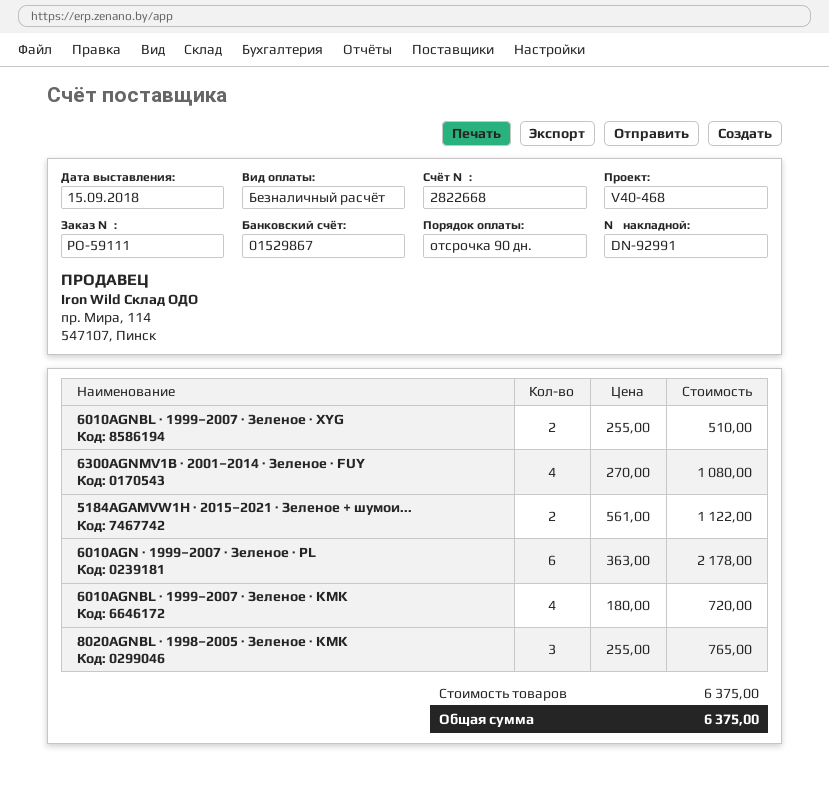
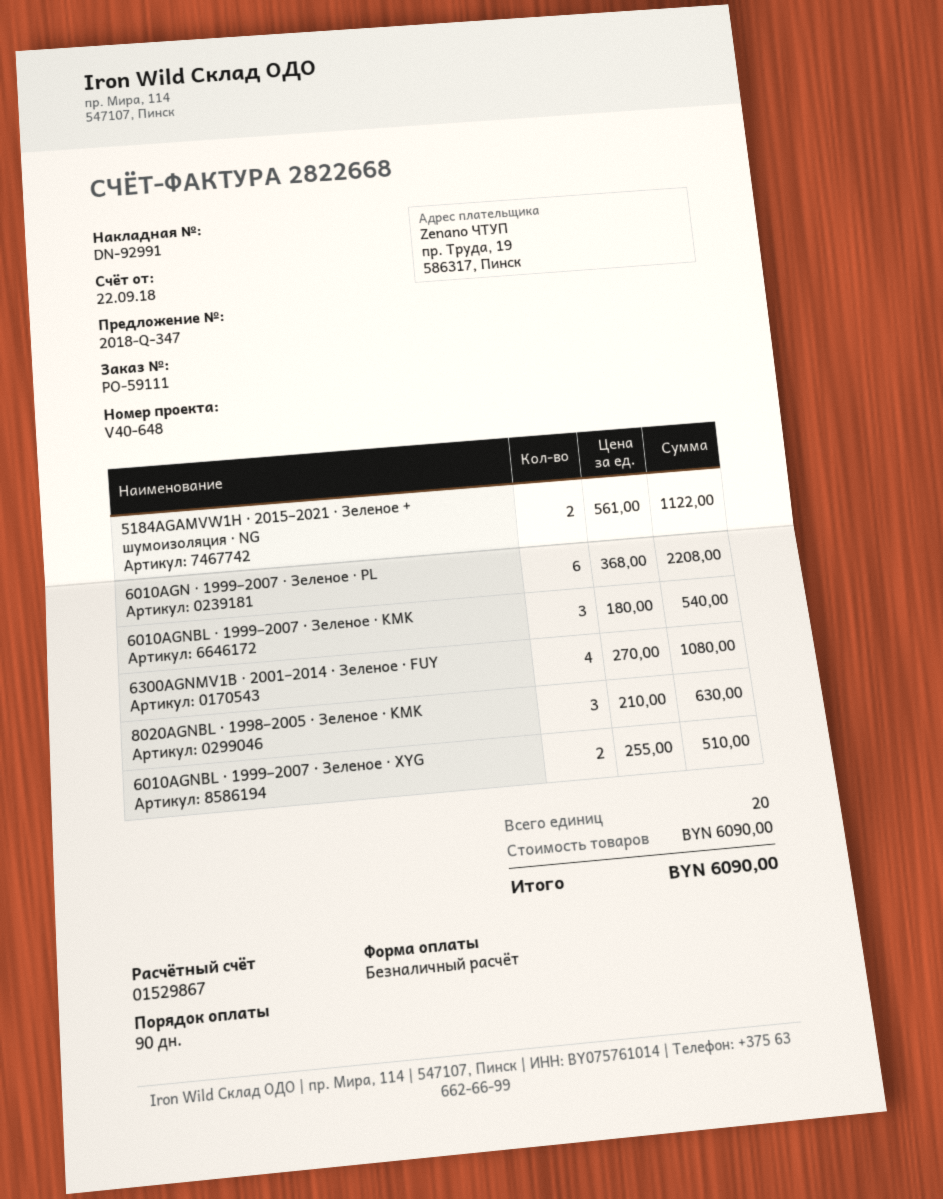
invoice date: 2018-09-15 -> 2018-09-22
reference: V40-468 -> V40-648
6010AGN · 1999–2007 · Зеленое · PL: 6 x 363.00 = 2178.00 -> 6 x 368.00 = 2208.00
6010AGNBL · 1999–2007 · Зеленое · KMK: 4 x 180.00 = 720.00 -> 3 x 180.00 = 540.00
8020AGNBL · 1998–2005 · Зеленое · KMK: 3 x 255.00 = 765.00 -> 3 x 210.00 = 630.00
subtotal: 6375.00 -> 6090.00
total: 6375.00 -> 6090.00

